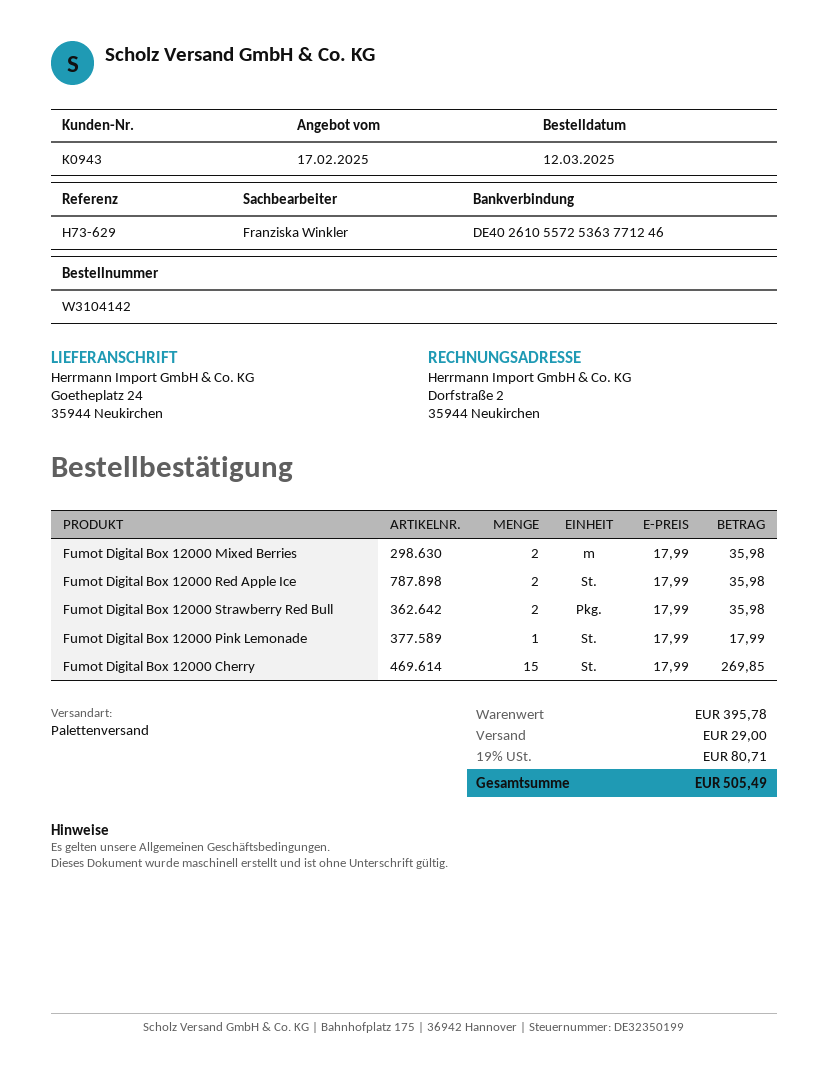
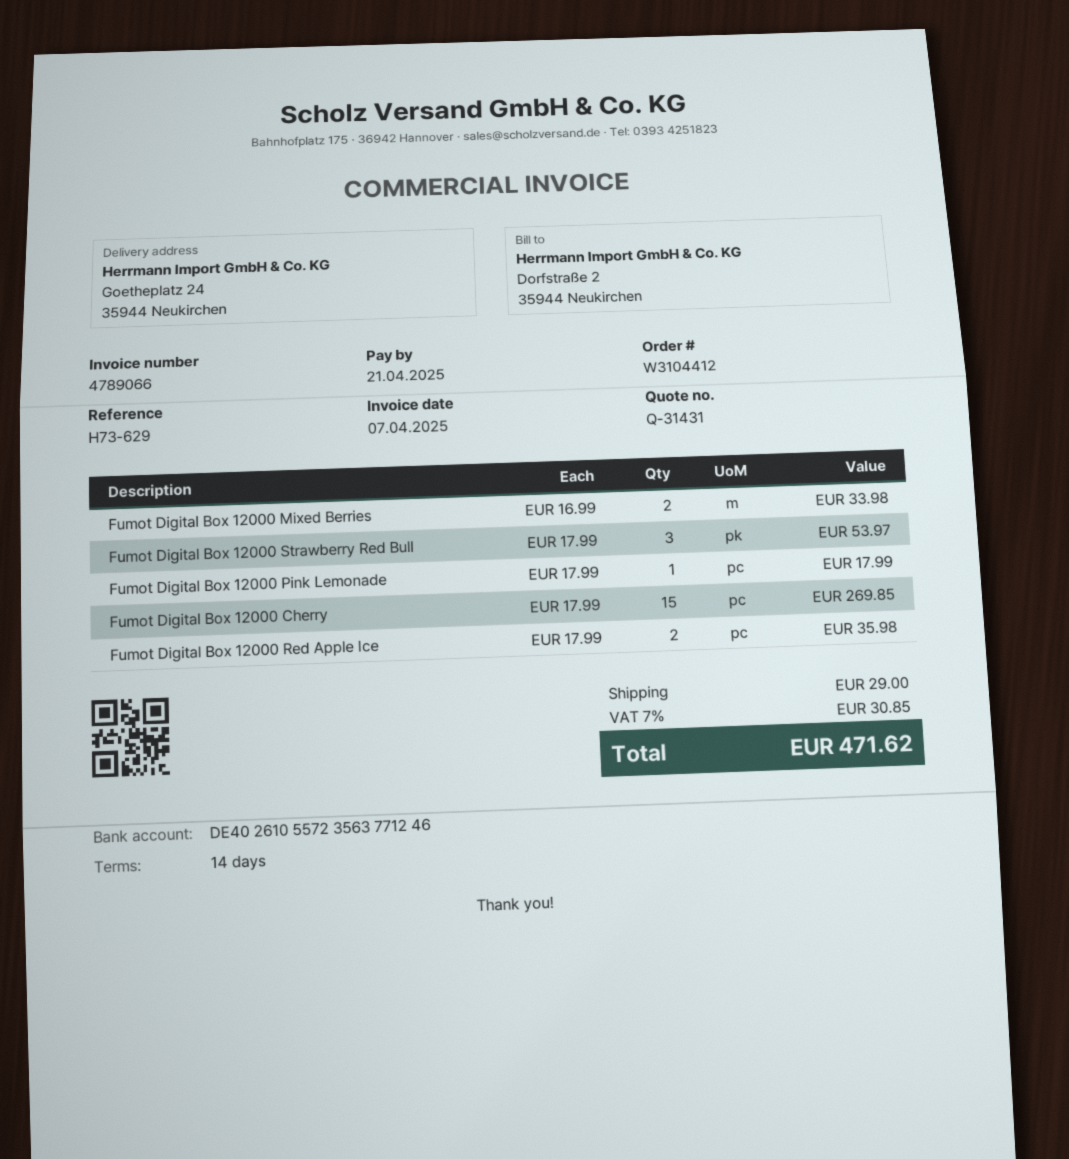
order number: W3104142 -> W3104412
bank account: DE40261055725363771246 -> DE40261055723563771246
Fumot Digital Box 12000 Mixed Berries: 2 x 17.99 = 35.98 -> 2 x 16.99 = 33.98
Fumot Digital Box 12000 Strawberry Red Bull: 2 x 17.99 = 35.98 -> 3 x 17.99 = 53.97
tax: 19% = 80.71 -> 7% = 30.85
total: 505.49 -> 471.62

